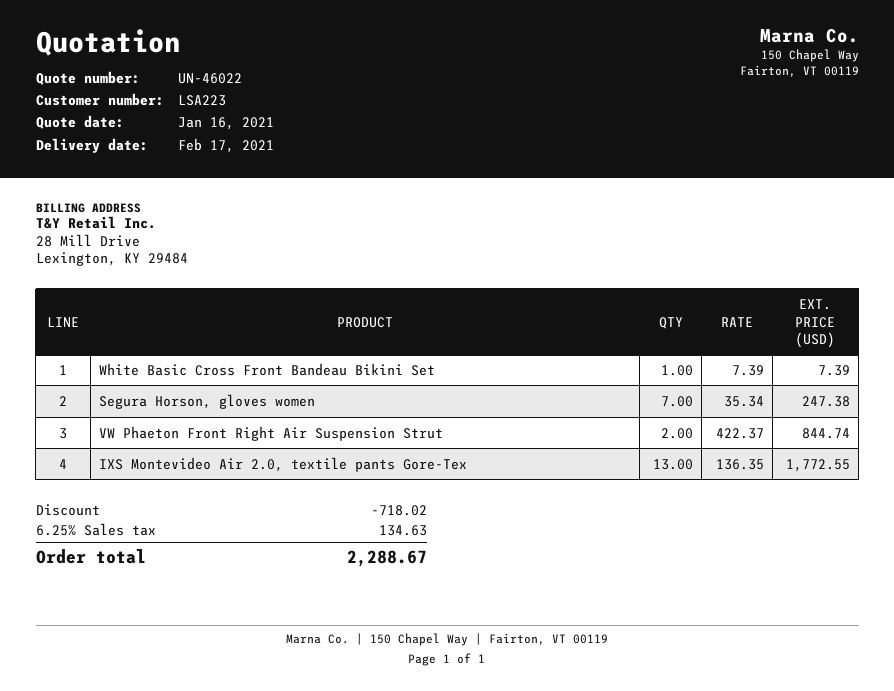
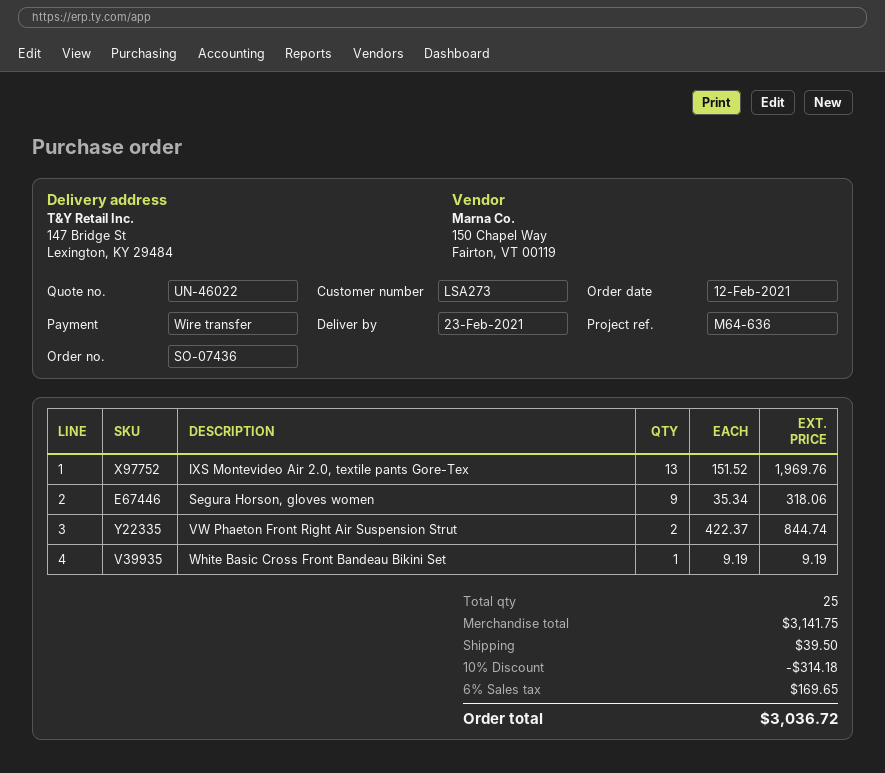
delivery date: 2021-02-17 -> 2021-02-23
customer number: LSA223 -> LSA273
White Basic Cross Front Bandeau Bikini Set: 1 x 7.39 = 7.39 -> 1 x 9.19 = 9.19
Segura Horson, gloves women: 7 x 35.34 = 247.38 -> 9 x 35.34 = 318.06
IXS Montevideo Air 2.0, textile pants Gore-Tex: 13 x 136.35 = 1772.55 -> 13 x 151.52 = 1969.76
discount: 718.02 -> 314.18
shipping: none -> 39.50
tax: 6.25% = 134.63 -> 6% = 169.65
total: 2288.67 -> 3036.72

